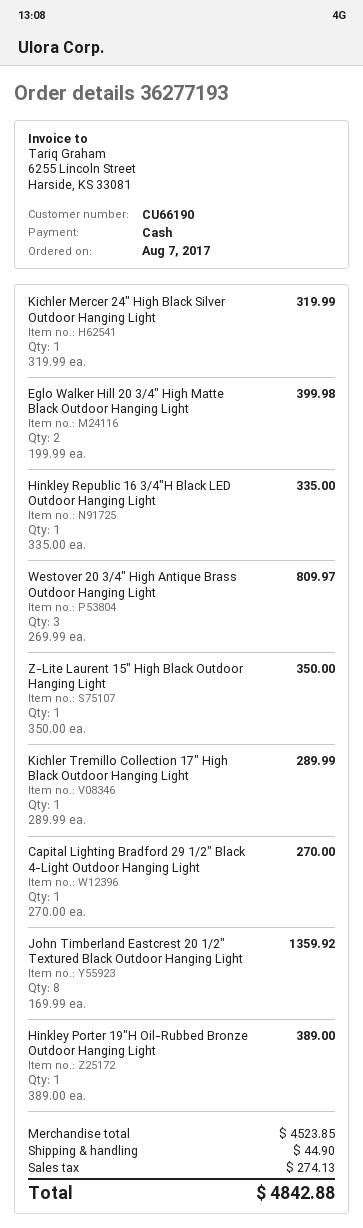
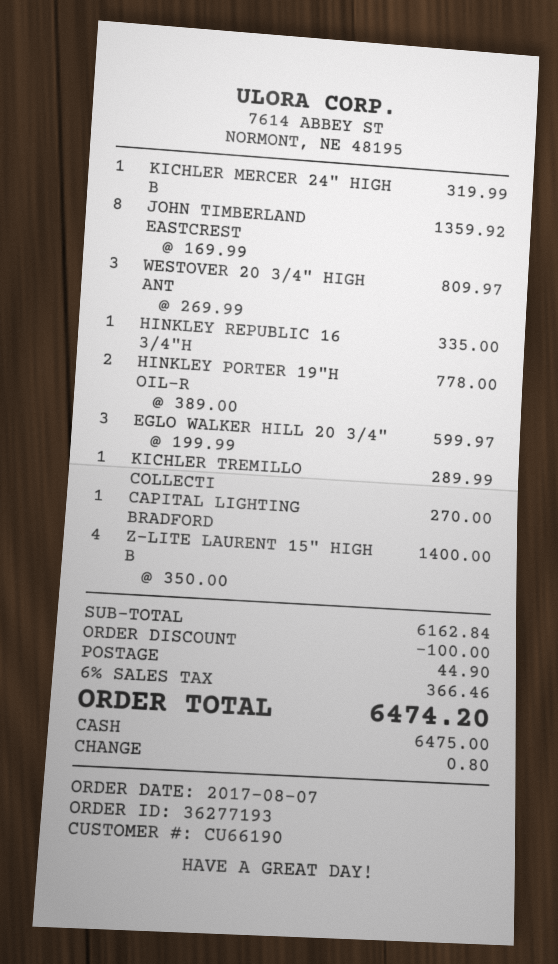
Eglo Walker Hill 20 3/4" High Matte Black Outdoor Hanging Light: 2 x 199.99 = 399.98 -> 3 x 199.99 = 599.97
Z-Lite Laurent 15" High Black Outdoor Hanging Light: 1 x 350.00 = 350.00 -> 4 x 350.00 = 1400.00
Hinkley Porter 19"H Oil-Rubbed Bronze Outdoor Hanging Light: 1 x 389.00 = 389.00 -> 2 x 389.00 = 778.00
subtotal: 4523.85 -> 6162.84
discount: none -> 100.00
tax: 274.13 -> 366.46
total: 4842.88 -> 6474.20

